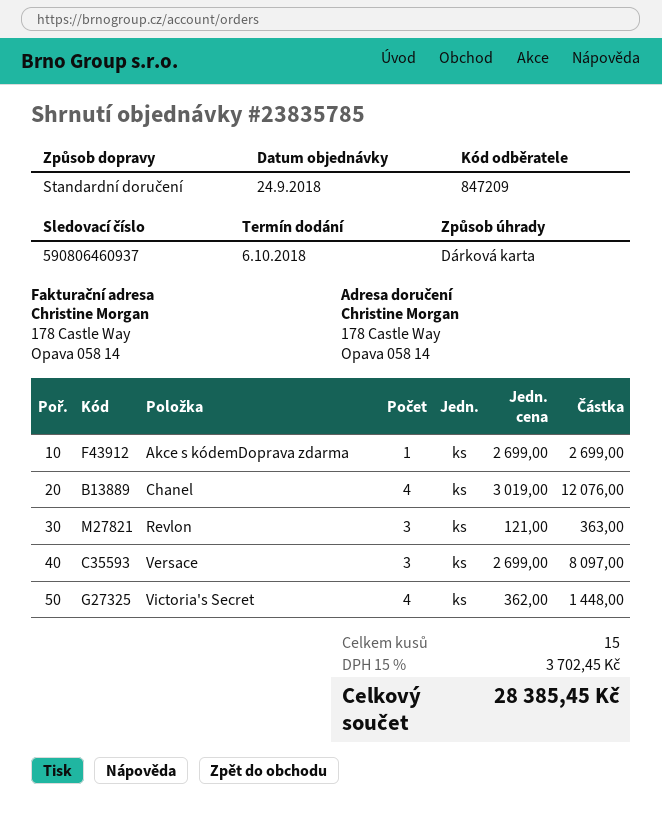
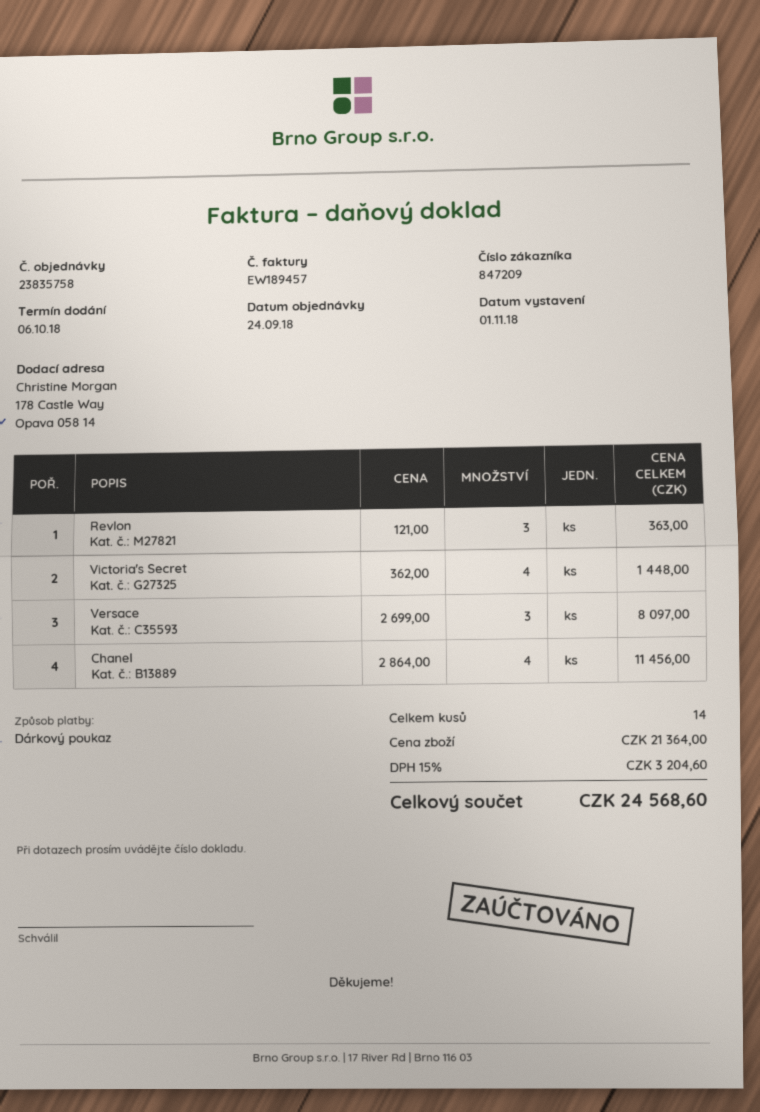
order number: 23835785 -> 23835758
Akce s kódemDoprava zdarma: 1 x 2699.00 = 2699.00 -> none
Chanel: 4 x 3019.00 = 12076.00 -> 4 x 2864.00 = 11456.00
total quantity: 15 -> 14
tax: 15% = 3702.45 -> 15% = 3204.60
total: 28385.45 -> 24568.60

